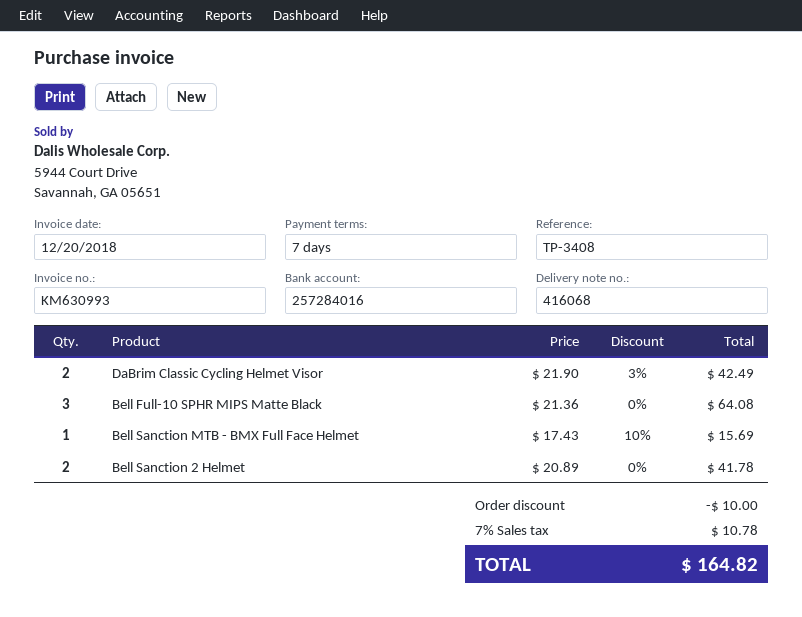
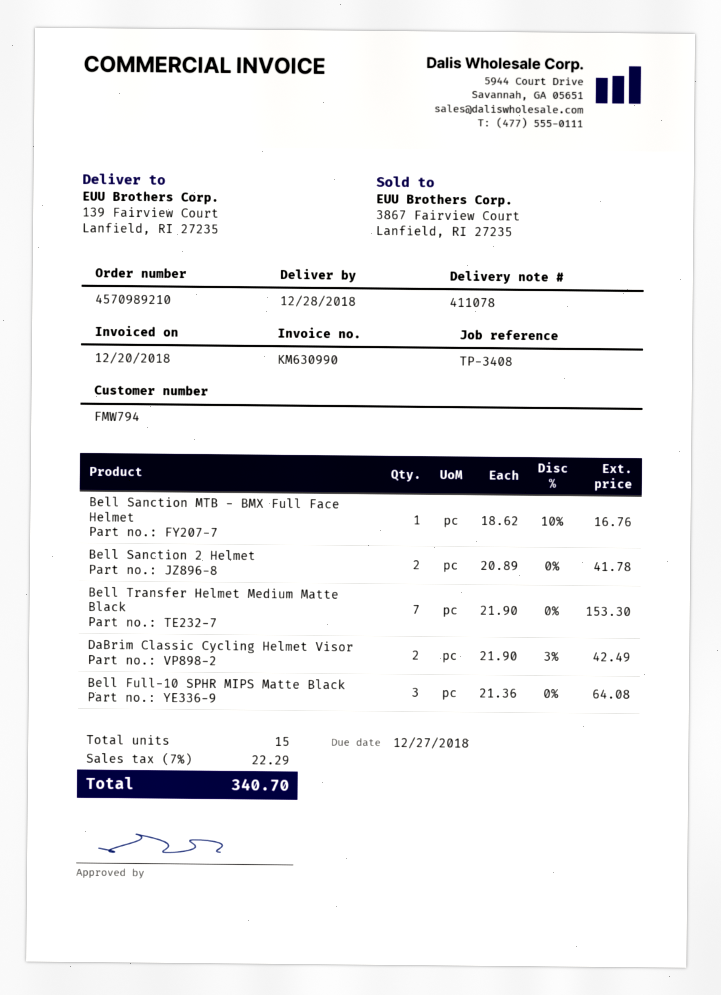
delivery note number: 416068 -> 411078
invoice number: KM630993 -> KM630990
Bell Sanction MTB - BMX Full Face Helmet: 1 x 17.43 - 10% = 15.69 -> 1 x 18.62 - 10% = 16.76
Bell Transfer Helmet Medium Matte Black: none -> 7 x 21.90 = 153.30
discount: 10.00 -> none
tax: 7% = 10.78 -> 7% = 22.29
total: 164.82 -> 340.70

